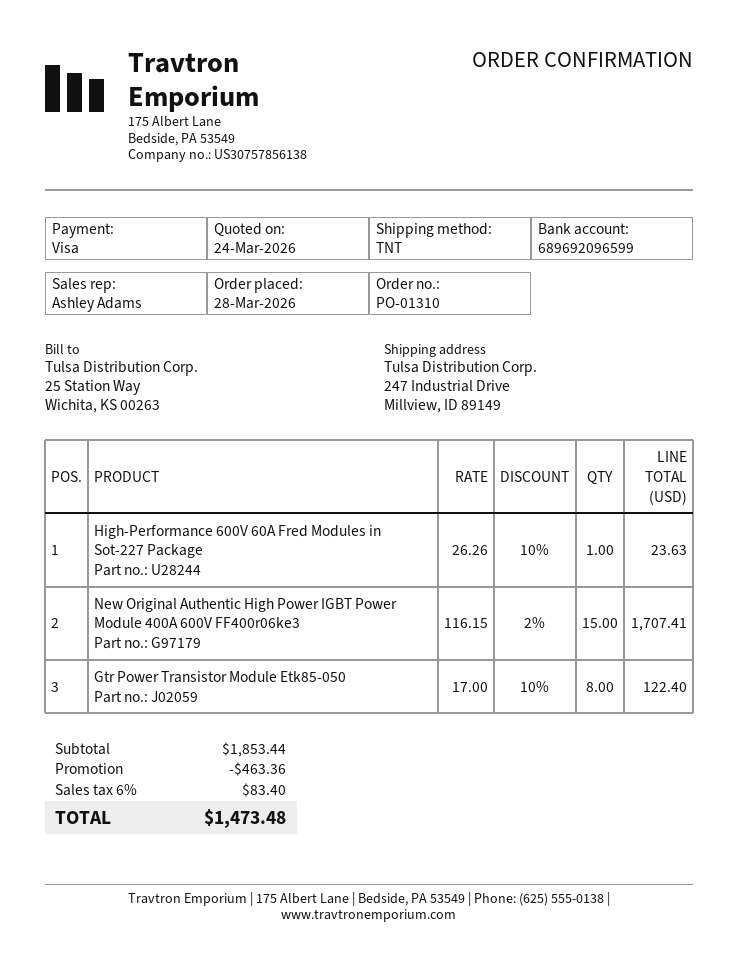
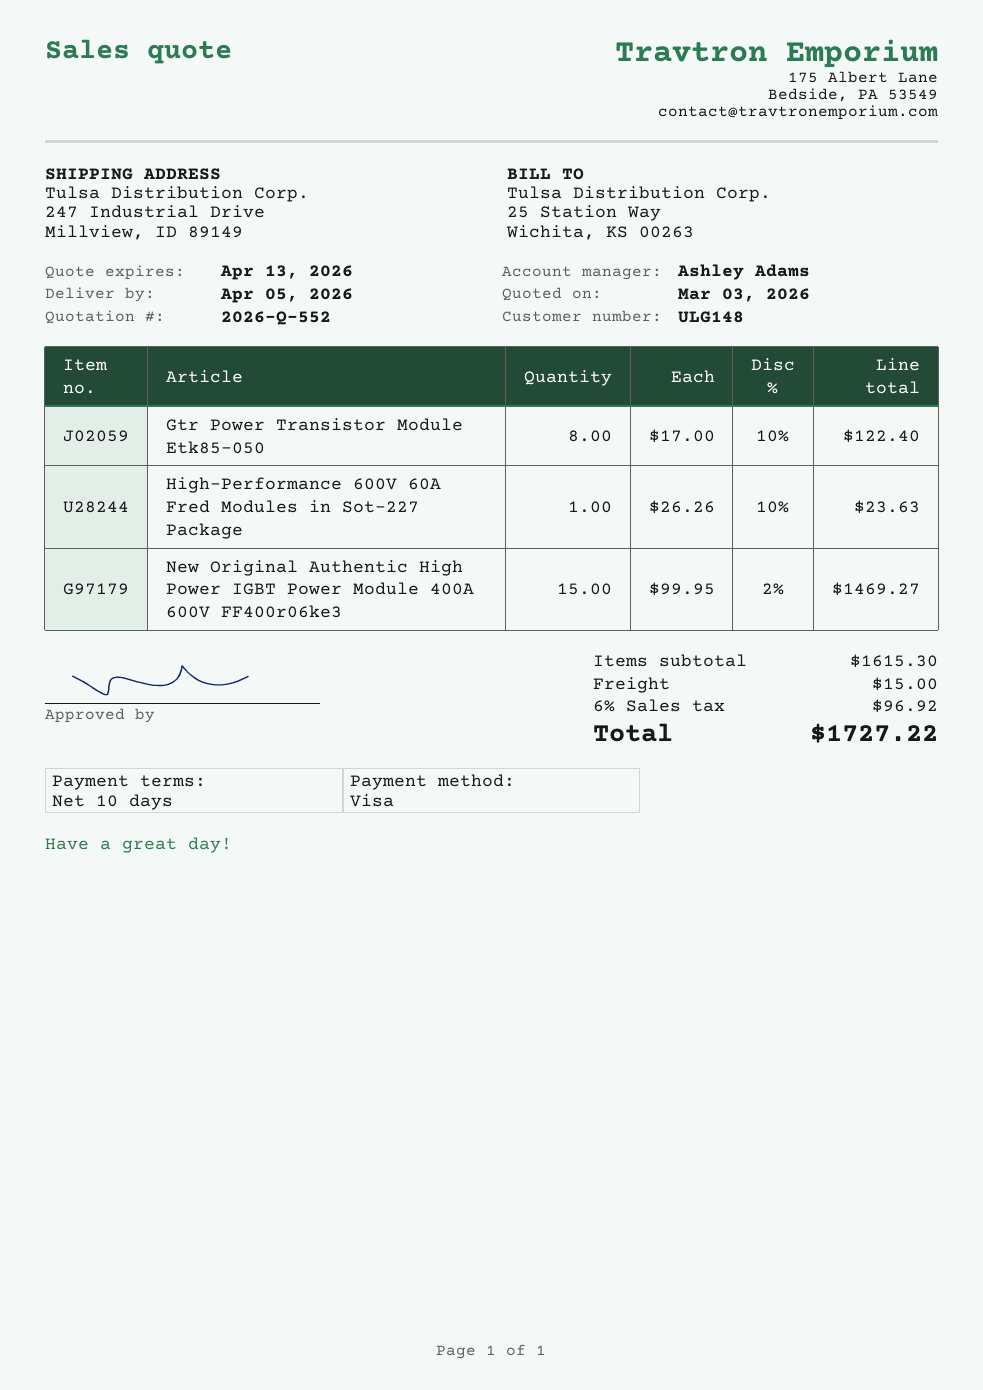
quote date: 2026-03-24 -> 2026-03-03
New Original Authentic High Power IGBT Power Module 400A 600V FF400r06ke3: 15 x 116.15 - 2% = 1707.41 -> 15 x 99.95 - 2% = 1469.27
subtotal: 1853.44 -> 1615.30
discount: 463.36 -> none
shipping: none -> 15.00
tax: 6% = 83.40 -> 6% = 96.92
total: 1473.48 -> 1727.22

